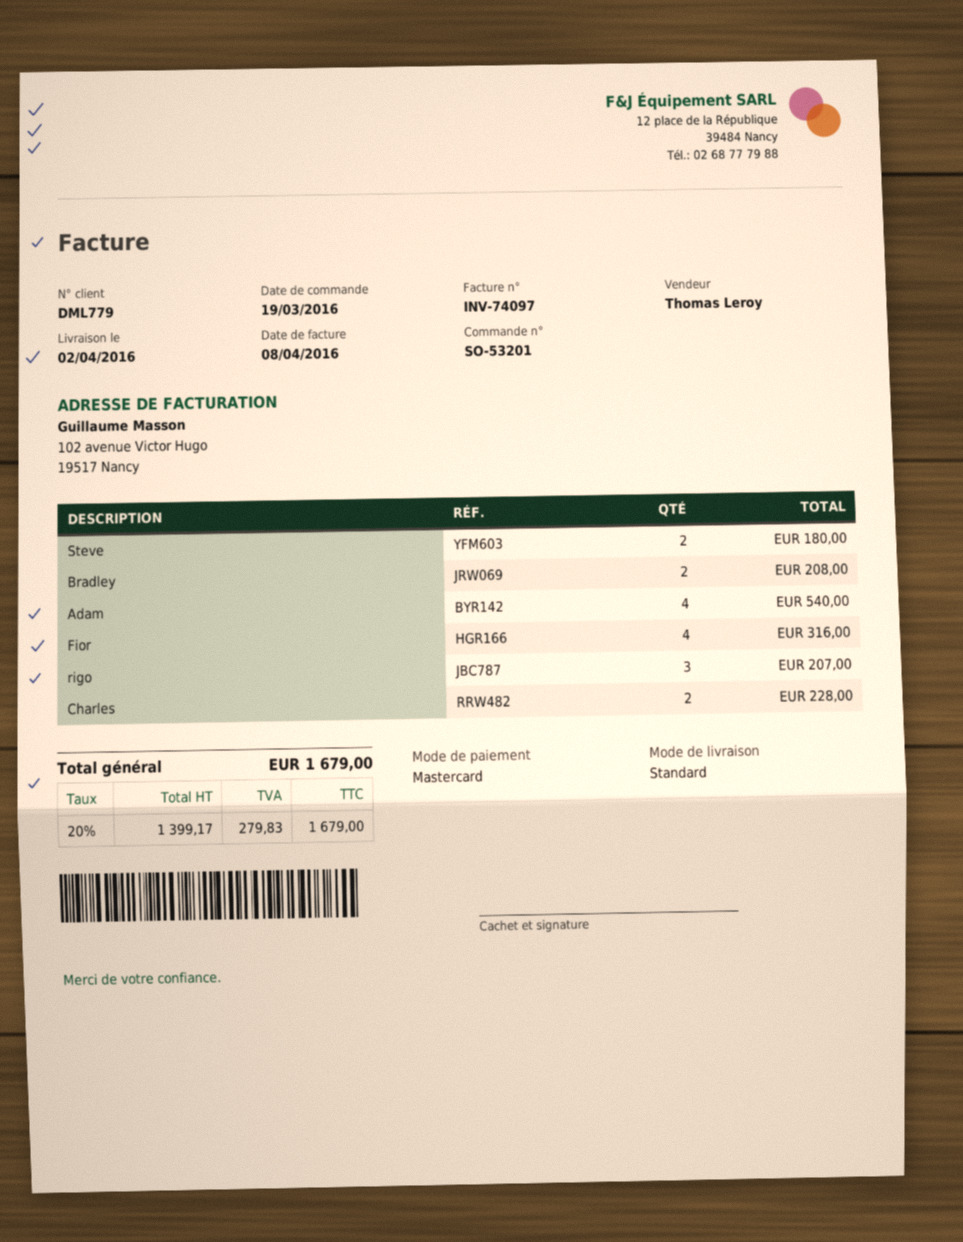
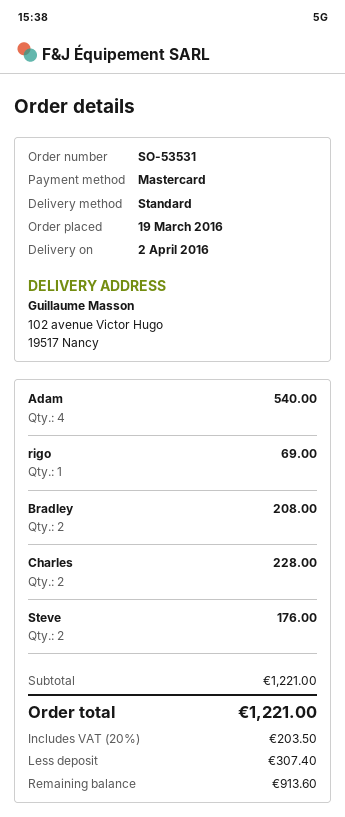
order number: SO-53201 -> SO-53531
Steve: 2 for 180.00 -> 2 for 176.00
Fior: 4 for 316.00 -> none
rigo: 3 for 207.00 -> 1 for 69.00
tax: 20% = 279.83 -> 20% = 203.50
total: 1679.00 -> 1221.00

